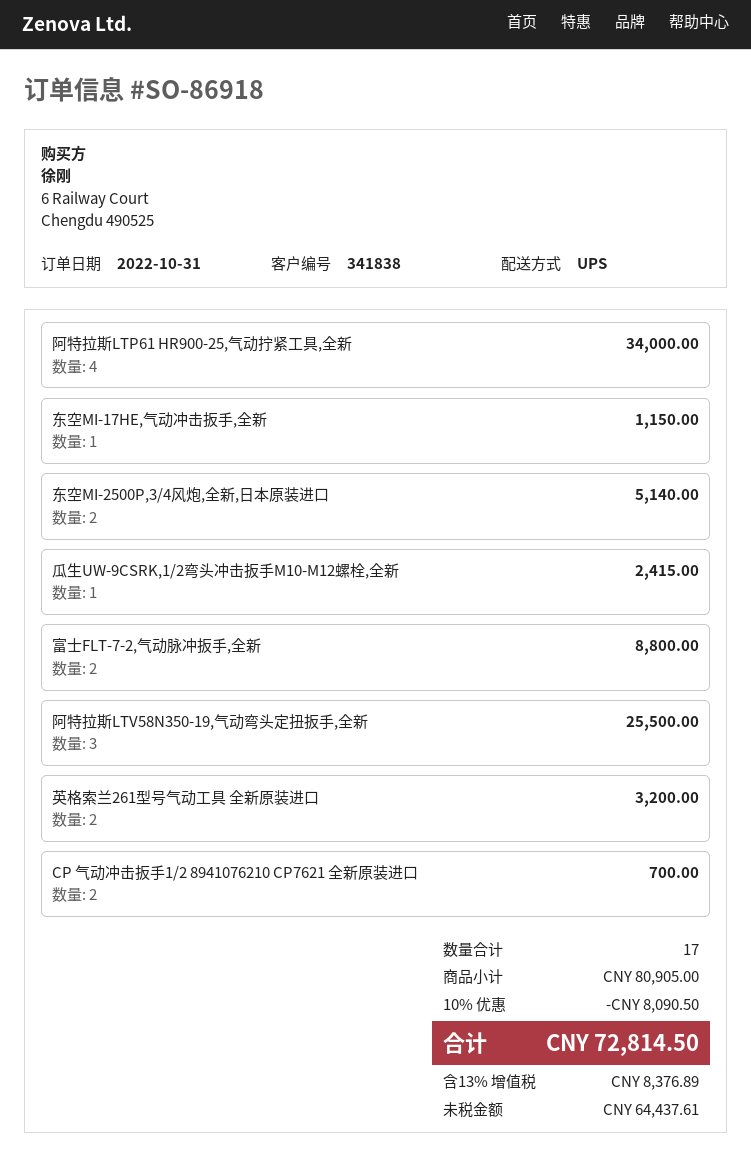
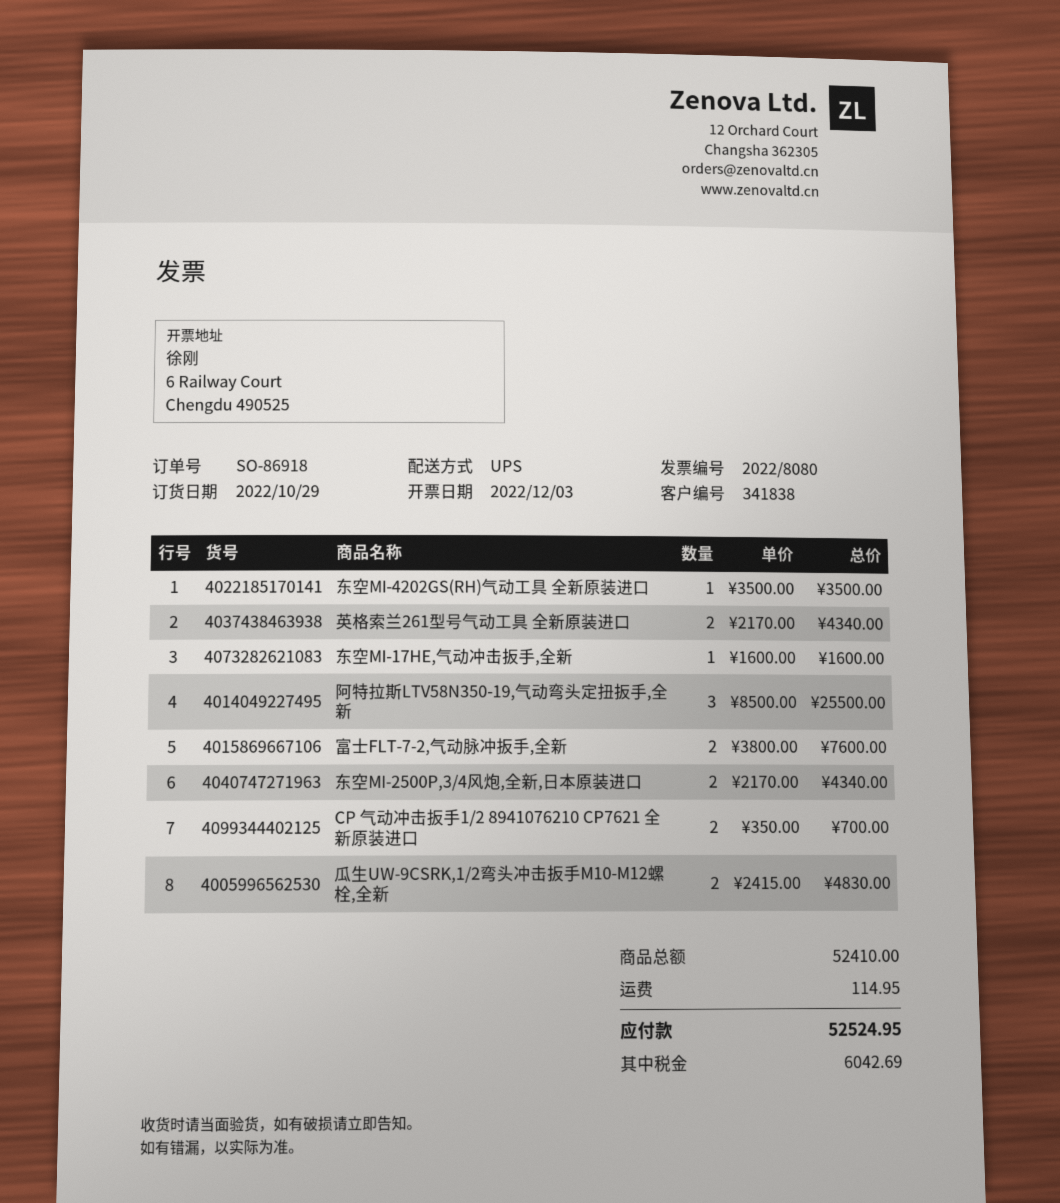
order date: 2022-10-31 -> 2022-10-29
阿特拉斯LTP61 HR900-25,气动拧紧工具,全新: 4 for 34000.00 -> none
东空MI-17HE,气动冲击扳手,全新: 1 for 1150.00 -> 1 for 1600.00
东空MI-2500P,3/4风炮,全新,日本原装进口: 2 for 5140.00 -> 2 for 4340.00
瓜生UW-9CSRK,1/2弯头冲击扳手M10-M12螺栓,全新: 1 for 2415.00 -> 2 for 4830.00
富士FLT-7-2,气动脉冲扳手,全新: 2 for 8800.00 -> 2 for 7600.00
英格索兰261型号气动工具 全新原装进口: 2 for 3200.00 -> 2 for 4340.00
东空MI-4202GS(RH)气动工具 全新原装进口: none -> 1 for 3500.00
subtotal: 80905.00 -> 52410.00
discount: 10% = 8090.50 -> none
shipping: none -> 114.95
tax: 8376.89 -> 6042.69
total: 72814.50 -> 52524.95

